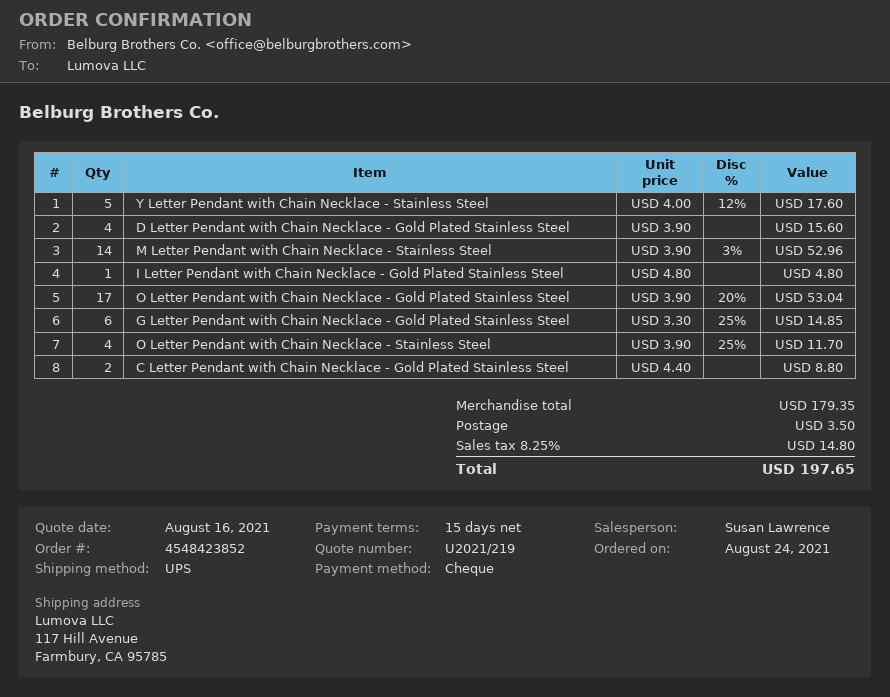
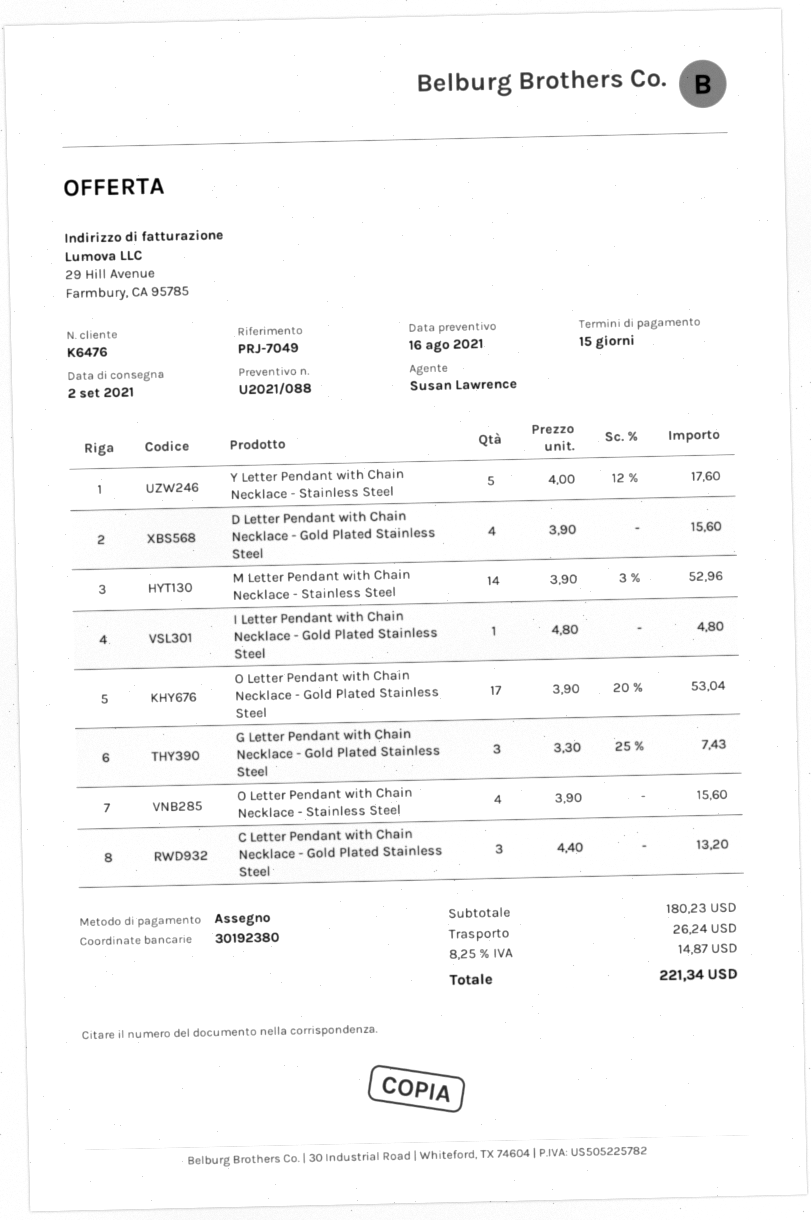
quote number: U2021/219 -> U2021/088
G Letter Pendant with Chain Necklace - Gold Plated Stainless Steel: 6 x 3.30 - 25% = 14.85 -> 3 x 3.30 - 25% = 7.43
O Letter Pendant with Chain Necklace - Stainless Steel: 4 x 3.90 - 25% = 11.70 -> 4 x 3.90 = 15.60
C Letter Pendant with Chain Necklace - Gold Plated Stainless Steel: 2 x 4.40 = 8.80 -> 3 x 4.40 = 13.20
subtotal: 179.35 -> 180.23
shipping: 3.50 -> 26.24
tax: 8.25% = 14.80 -> 8.25% = 14.87
total: 197.65 -> 221.34

